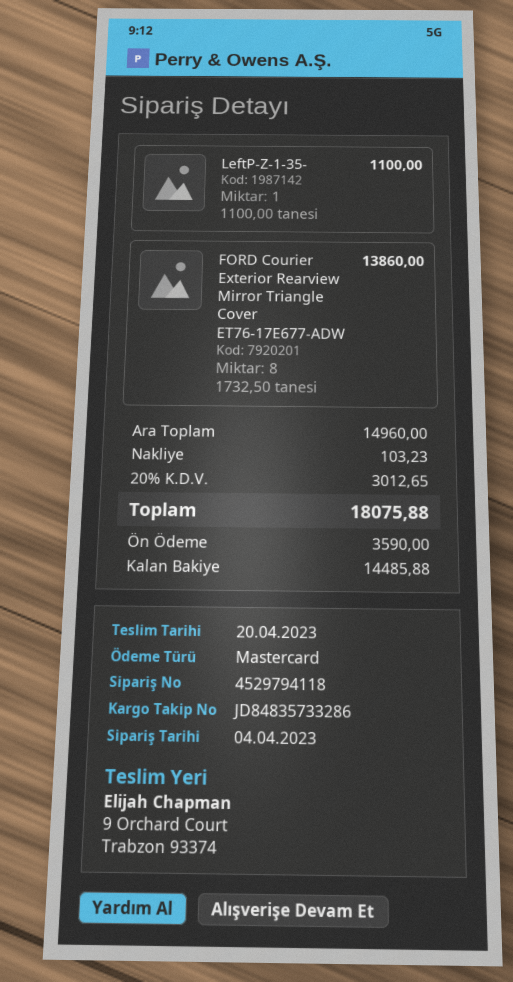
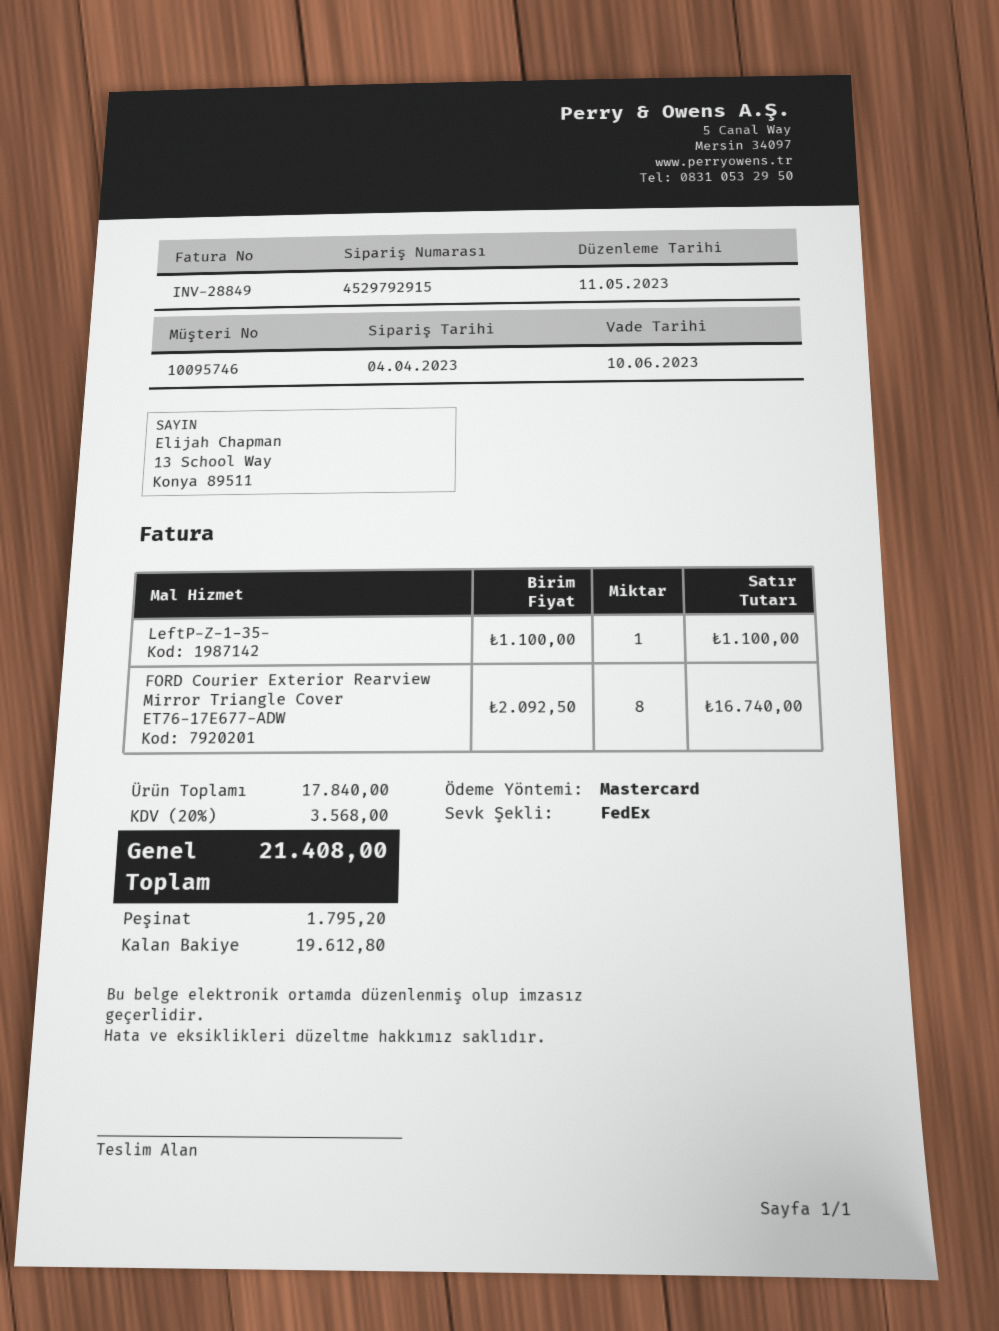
order number: 4529794118 -> 4529792915
FORD Courier Exterior Rearview Mirror Triangle Cover ET76-17E677-ADW: 8 x 1732.50 = 13860.00 -> 8 x 2092.50 = 16740.00
subtotal: 14960.00 -> 17840.00
shipping: 103.23 -> none
tax: 20% = 3012.65 -> 20% = 3568.00
total: 18075.88 -> 21408.00
deposit: 3590.00 -> 1795.20
balance: 14485.88 -> 19612.80

